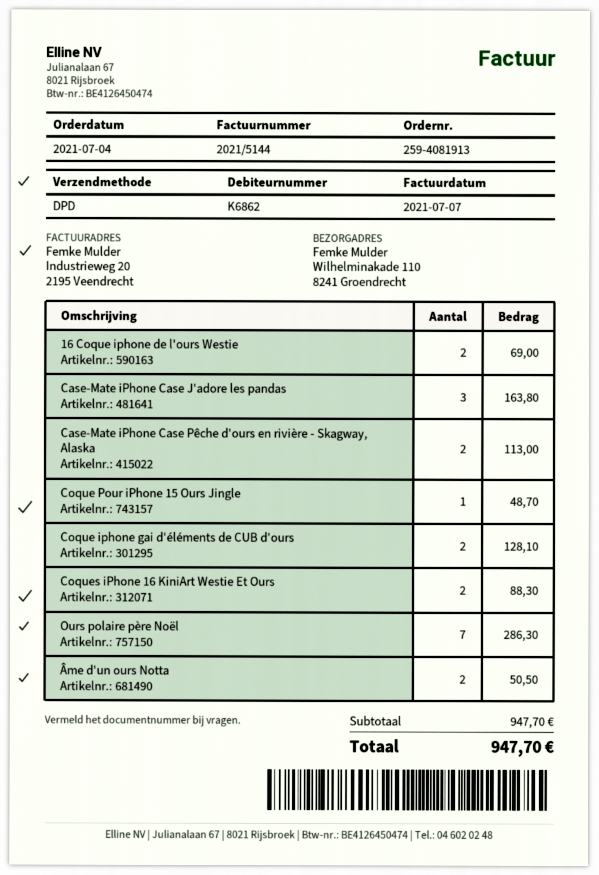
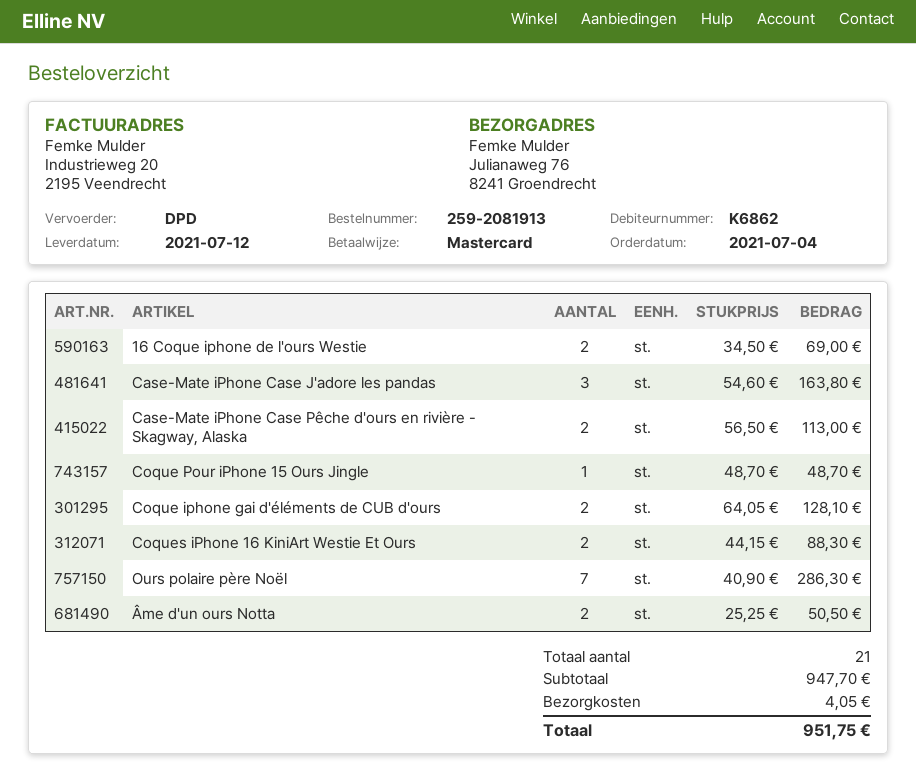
order number: 259-4081913 -> 259-2081913
ship to: Wilhelminakade 110, 8241 Groendrecht -> Julianaweg 76, 8241 Groendrecht
shipping: none -> 4.05
total: 947.70 -> 951.75

